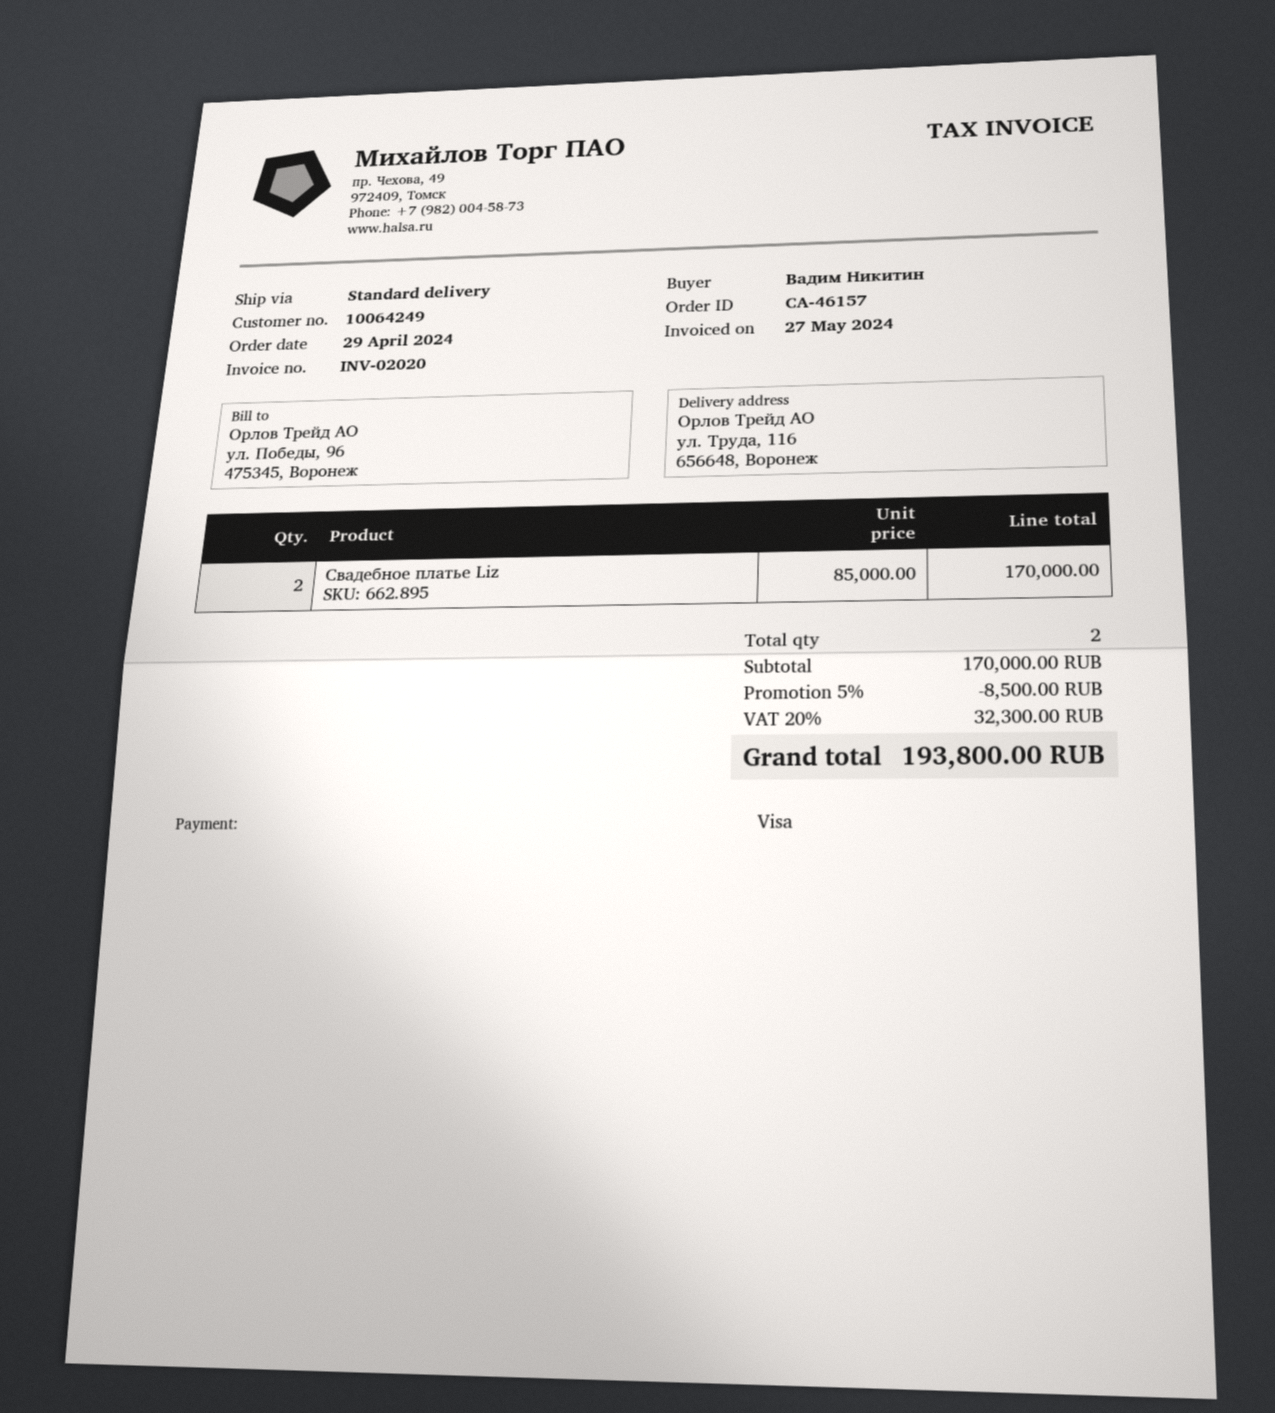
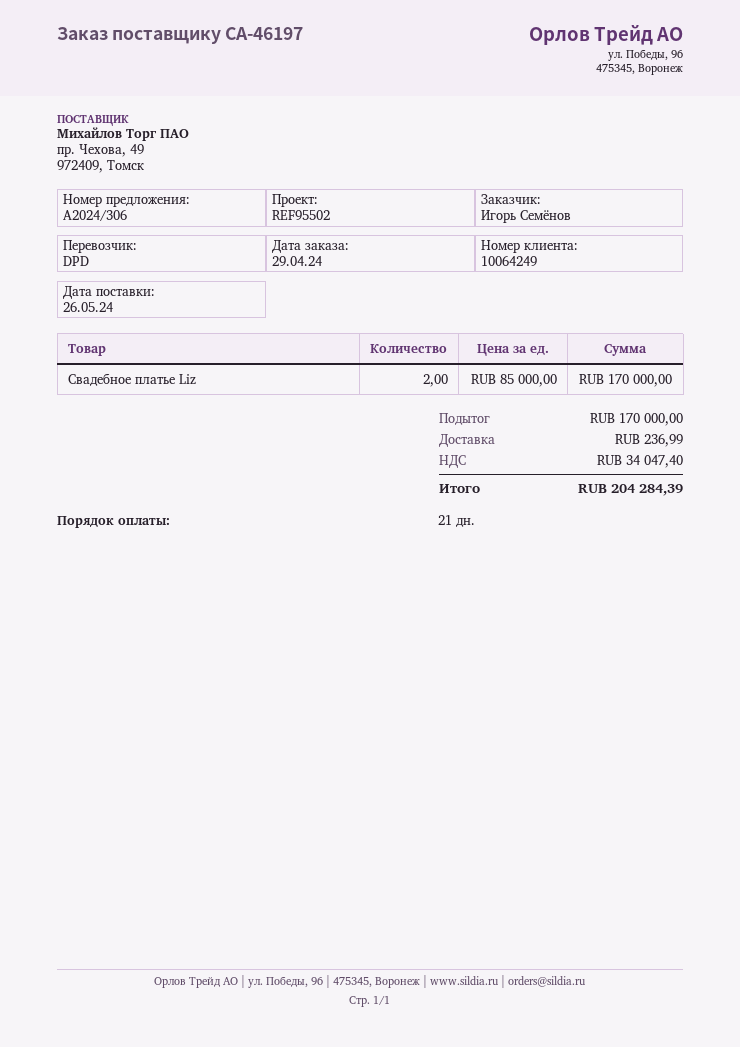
order number: CA-46157 -> CA-46197
ordered by: Вадим Никитин -> Игорь Семёнов
shipping method: standard -> DPD
discount: 5% = 8500.00 -> none
shipping: none -> 236.99
tax: 32300.00 -> 34047.40
total: 193800.00 -> 204284.39

